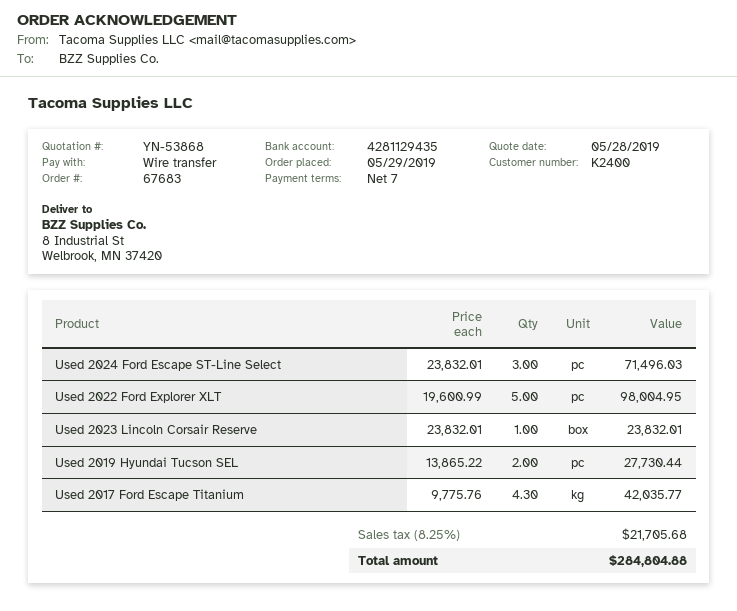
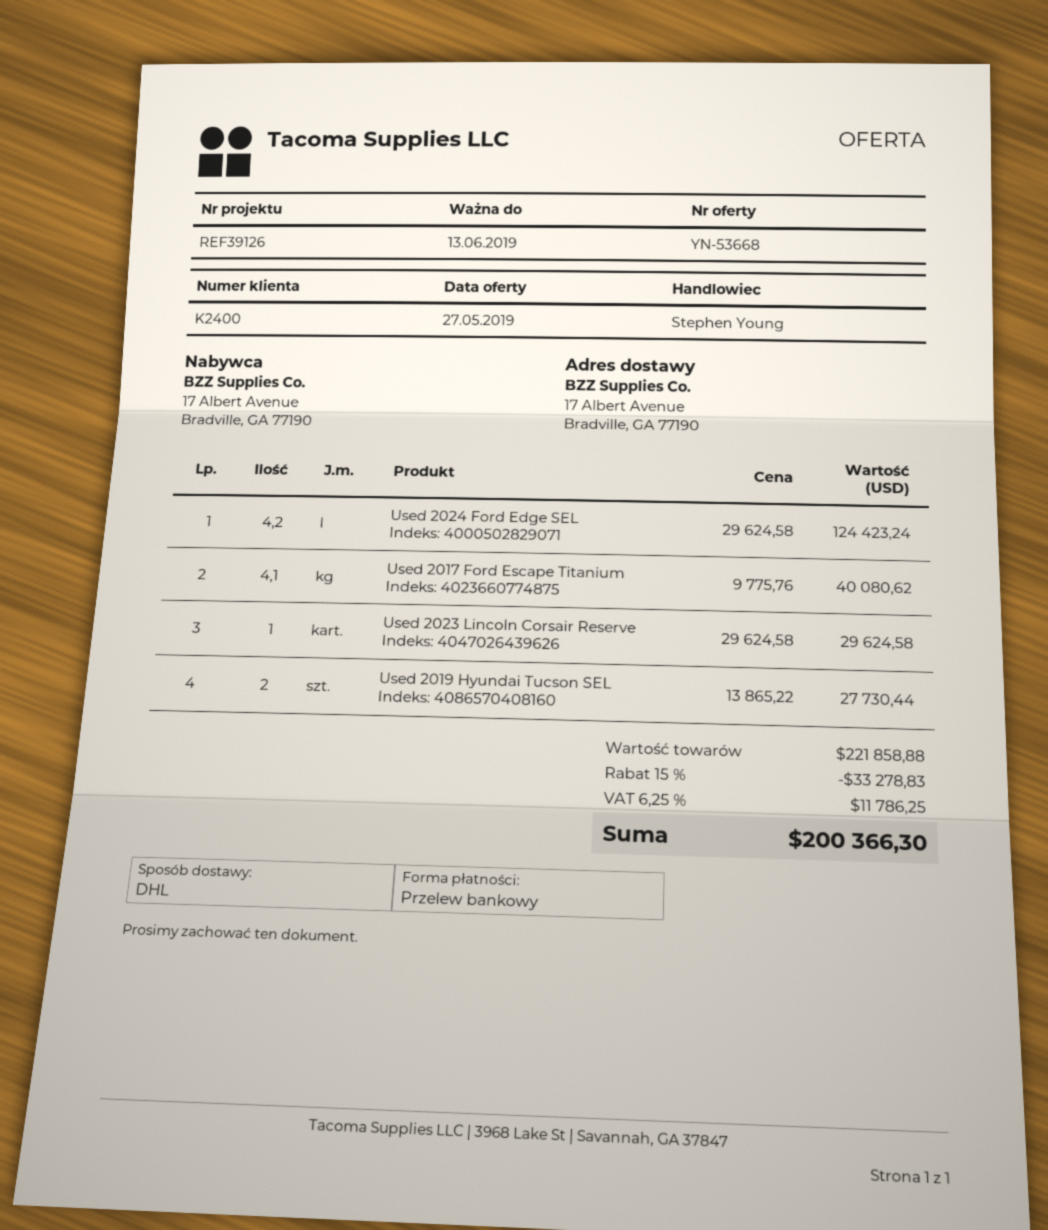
quote number: YN-53868 -> YN-53668
quote date: 2019-05-28 -> 2019-05-27
ship to: 8 Industrial St, Welbrook, MN 37420 -> 17 Albert Avenue, Bradville, GA 77190
Used 2024 Ford Escape ST-Line Select: 3 x 23832.01 = 71496.03 -> none
Used 2022 Ford Explorer XLT: 5 x 19600.99 = 98004.95 -> none
Used 2023 Lincoln Corsair Reserve: 1 x 23832.01 = 23832.01 -> 1 x 29624.58 = 29624.58
Used 2017 Ford Escape Titanium: 4.3 x 9775.76 = 42035.77 -> 4.1 x 9775.76 = 40080.62
Used 2024 Ford Edge SEL: none -> 4.2 x 29624.58 = 124423.24
discount: none -> 15% = 33278.83
tax: 8.25% = 21705.68 -> 6.25% = 11786.25
total: 284804.88 -> 200366.30

